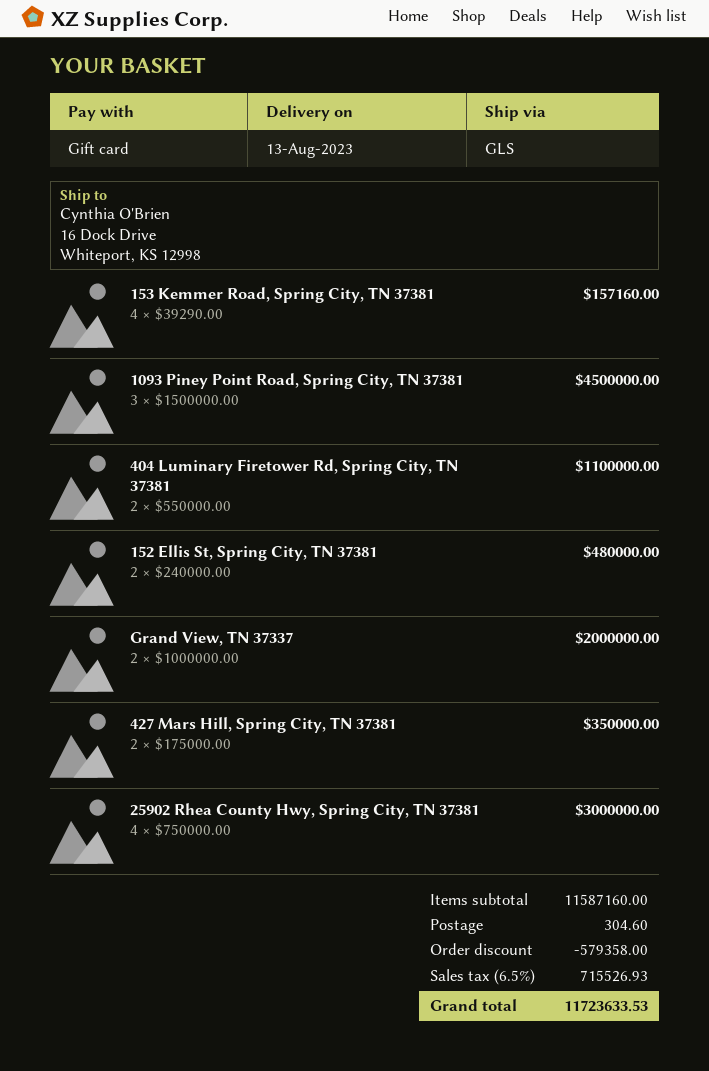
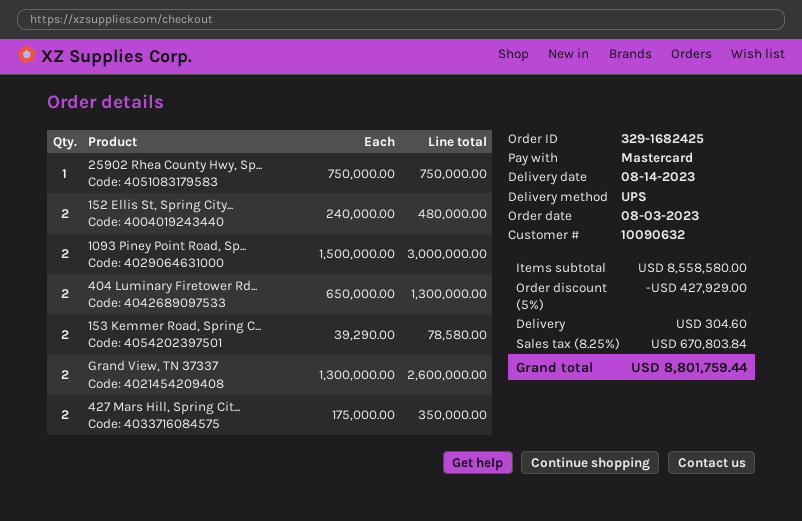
delivery date: 2023-08-13 -> 2023-08-14
payment method: gift card -> Mastercard
shipping method: GLS -> UPS
153 Kemmer Road, Spring City, TN 37381: 4 x 39290.00 = 157160.00 -> 2 x 39290.00 = 78580.00
1093 Piney Point Road, Spring City, TN 37381: 3 x 1500000.00 = 4500000.00 -> 2 x 1500000.00 = 3000000.00
404 Luminary Firetower Rd, Spring City, TN 37381: 2 x 550000.00 = 1100000.00 -> 2 x 650000.00 = 1300000.00
Grand View, TN 37337: 2 x 1000000.00 = 2000000.00 -> 2 x 1300000.00 = 2600000.00
25902 Rhea County Hwy, Spring City, TN 37381: 4 x 750000.00 = 3000000.00 -> 1 x 750000.00 = 750000.00
subtotal: 11587160.00 -> 8558580.00
discount: 579358.00 -> 427929.00
tax: 6.5% = 715526.93 -> 8.25% = 670803.84
total: 11723633.53 -> 8801759.44

